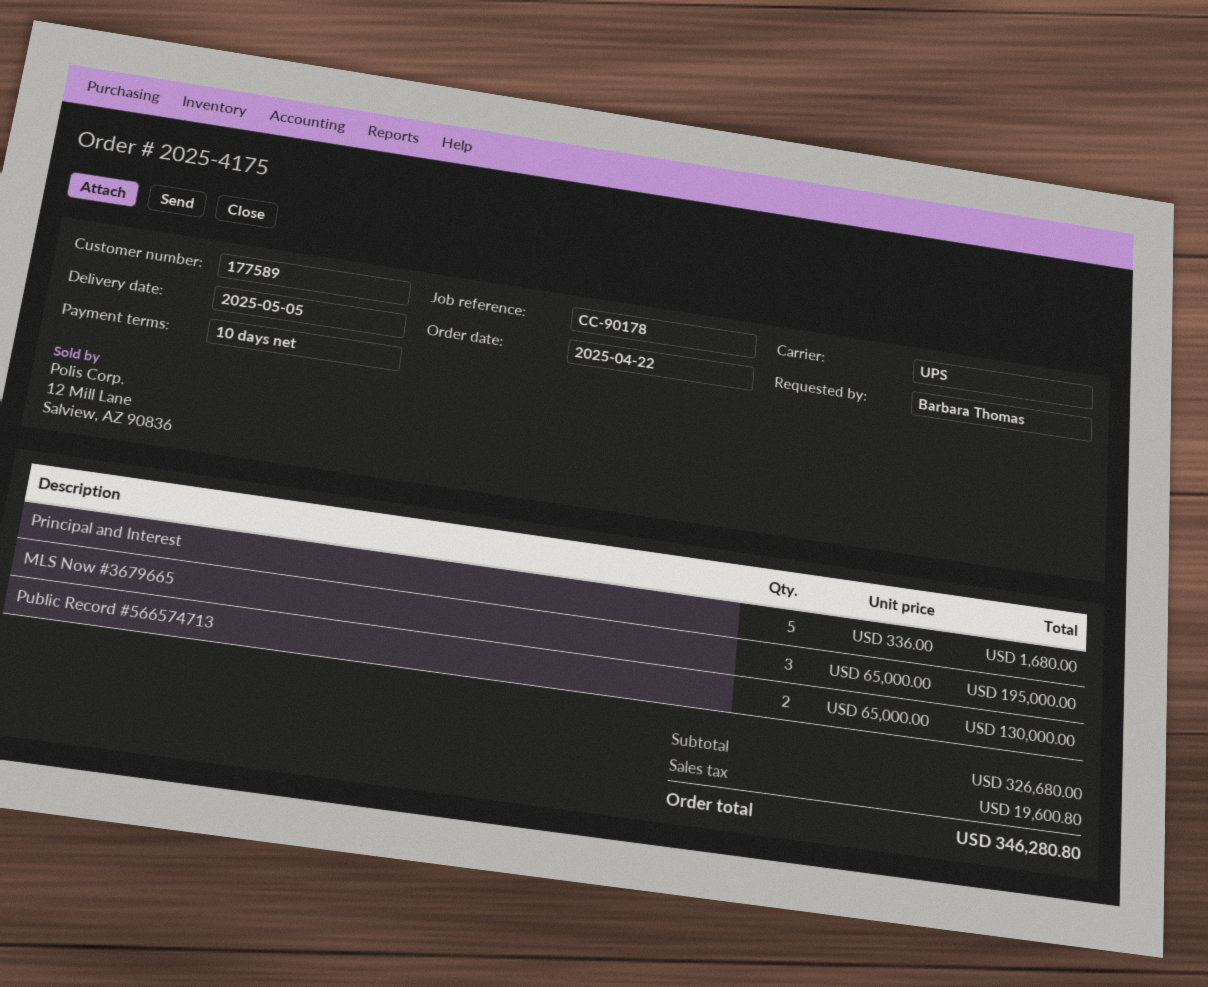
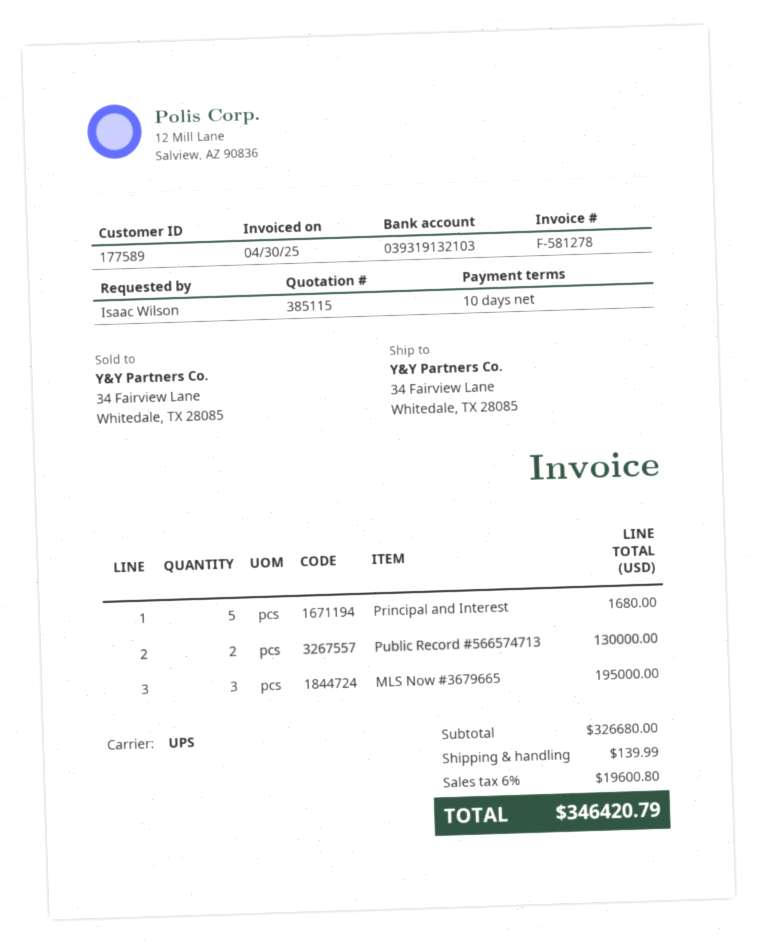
ordered by: Barbara Thomas -> Isaac Wilson
shipping: none -> 139.99
total: 346280.80 -> 346420.79

